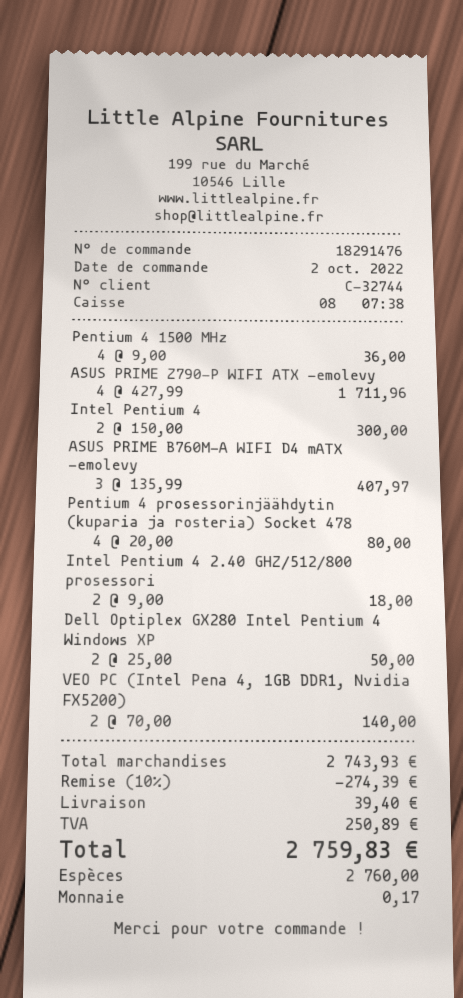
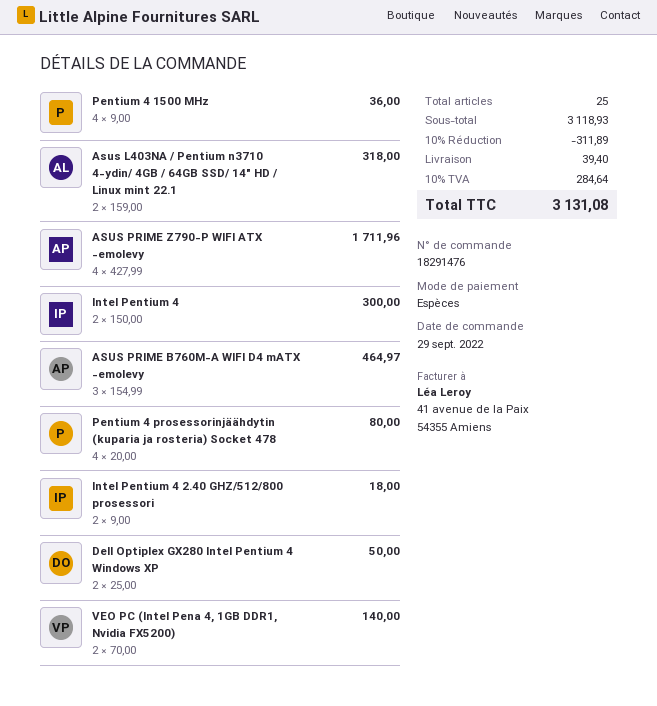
order date: 2022-10-02 -> 2022-09-29
ASUS PRIME B760M-A WIFI D4 mATX -emolevy: 3 x 135.99 = 407.97 -> 3 x 154.99 = 464.97
Asus L403NA / Pentium n3710 4-ydin/ 4GB / 64GB SSD/ 14″ HD / Linux mint 22.1: none -> 2 x 159.00 = 318.00
subtotal: 2743.93 -> 3118.93
discount: 10% = 274.39 -> 10% = 311.89
tax: 250.89 -> 284.64
total: 2759.83 -> 3131.08

